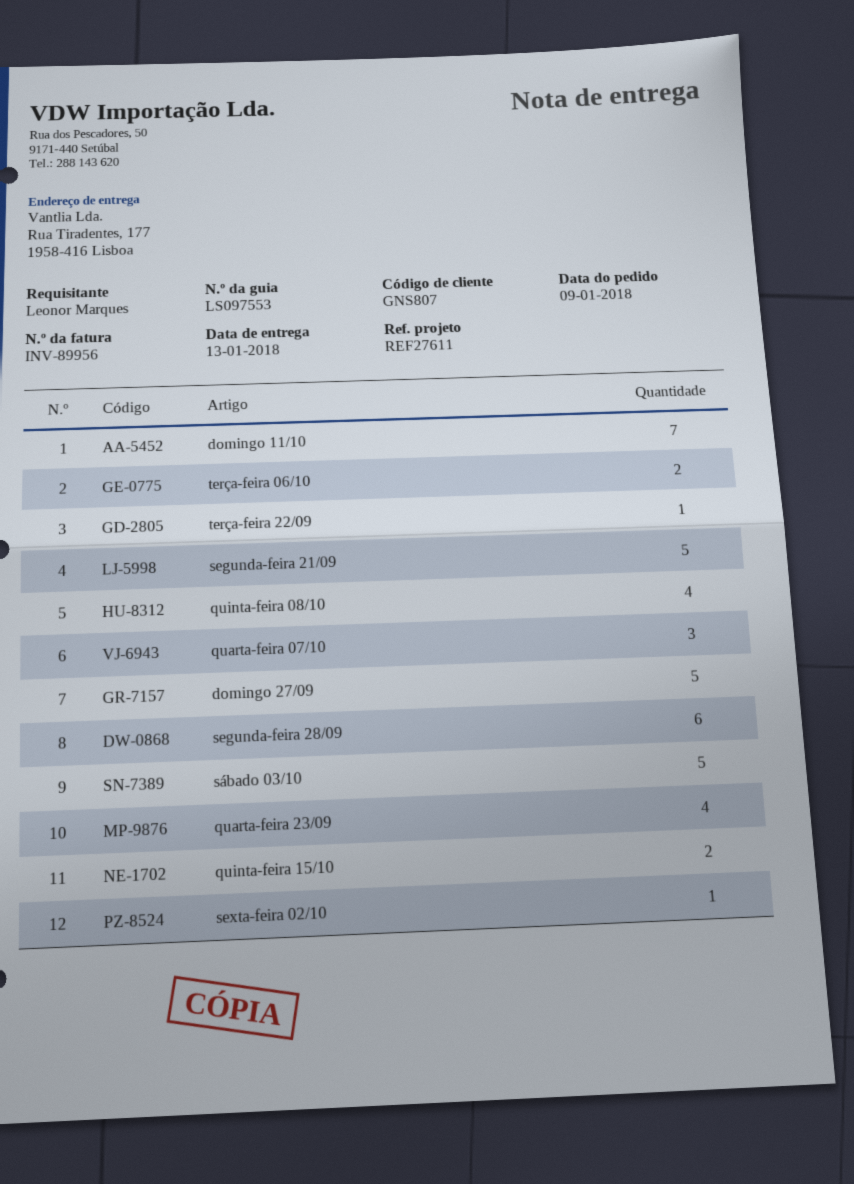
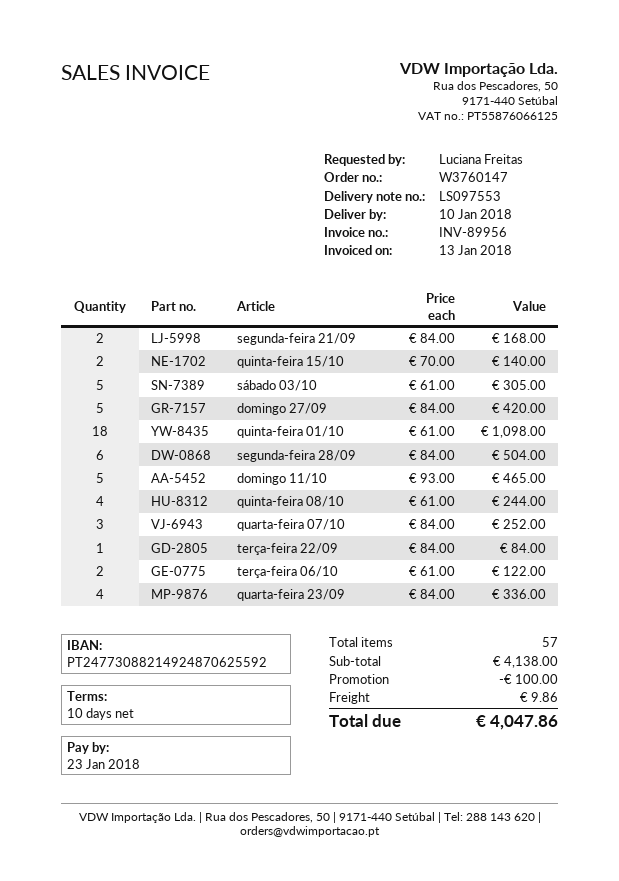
delivery date: 2018-01-13 -> 2018-01-10
ordered by: Leonor Marques -> Luciana Freitas
domingo 11/10: 7 -> 5
segunda-feira 21/09: 5 -> 2
sexta-feira 02/10: 1 -> none
quinta-feira 01/10: none -> 18

